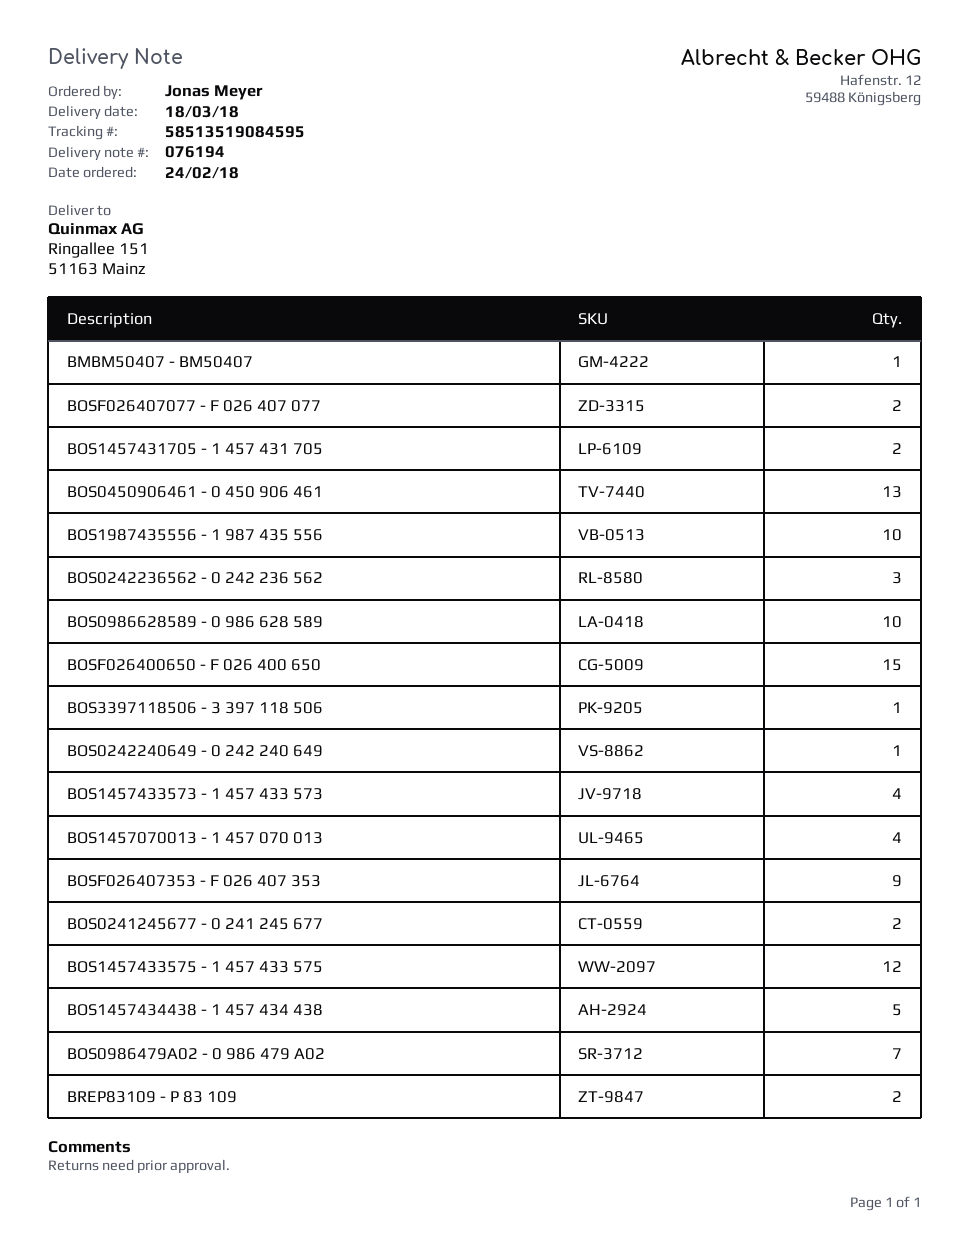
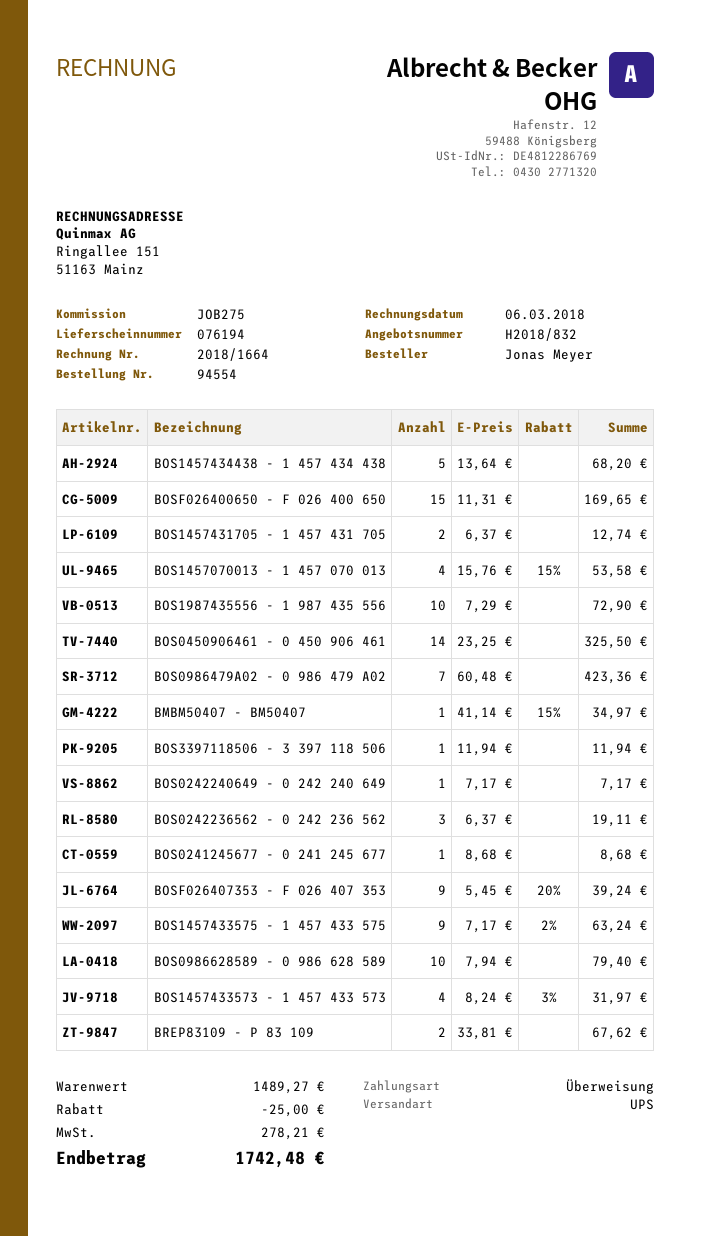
BOSF026407077 - F 026 407 077: 2 -> none
BOS0450906461 - 0 450 906 461: 13 -> 14
BOS0241245677 - 0 241 245 677: 2 -> 1
BOS1457433575 - 1 457 433 575: 12 -> 9

